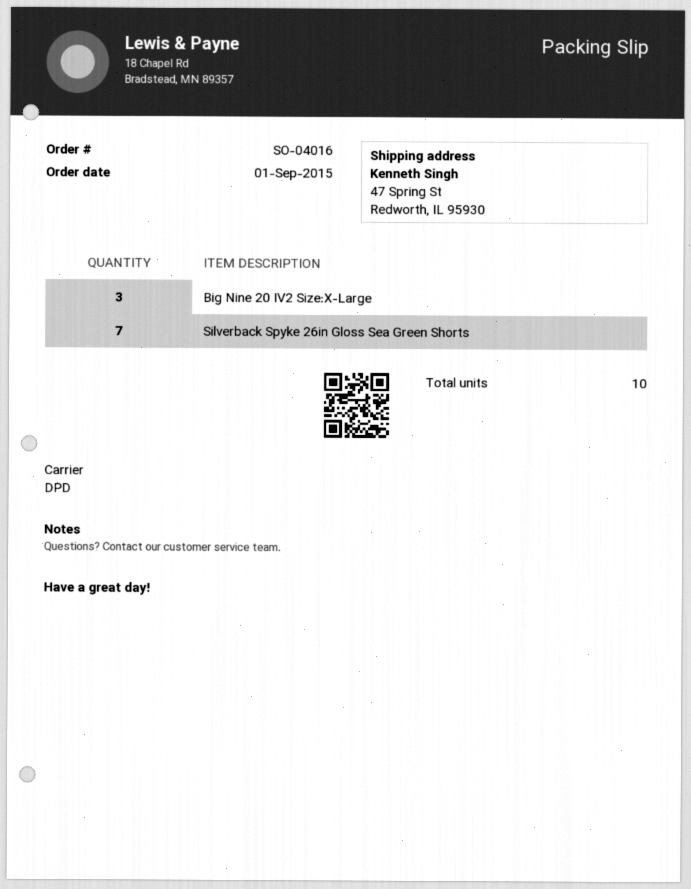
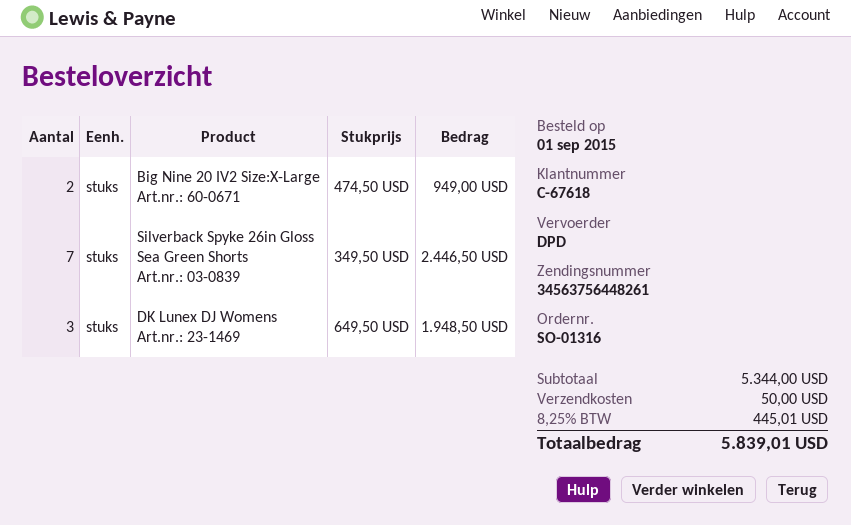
order number: SO-04016 -> SO-01316
Big Nine 20 IV2 Size:X-Large: 3 -> 2
DK Lunex DJ Womens: none -> 3

